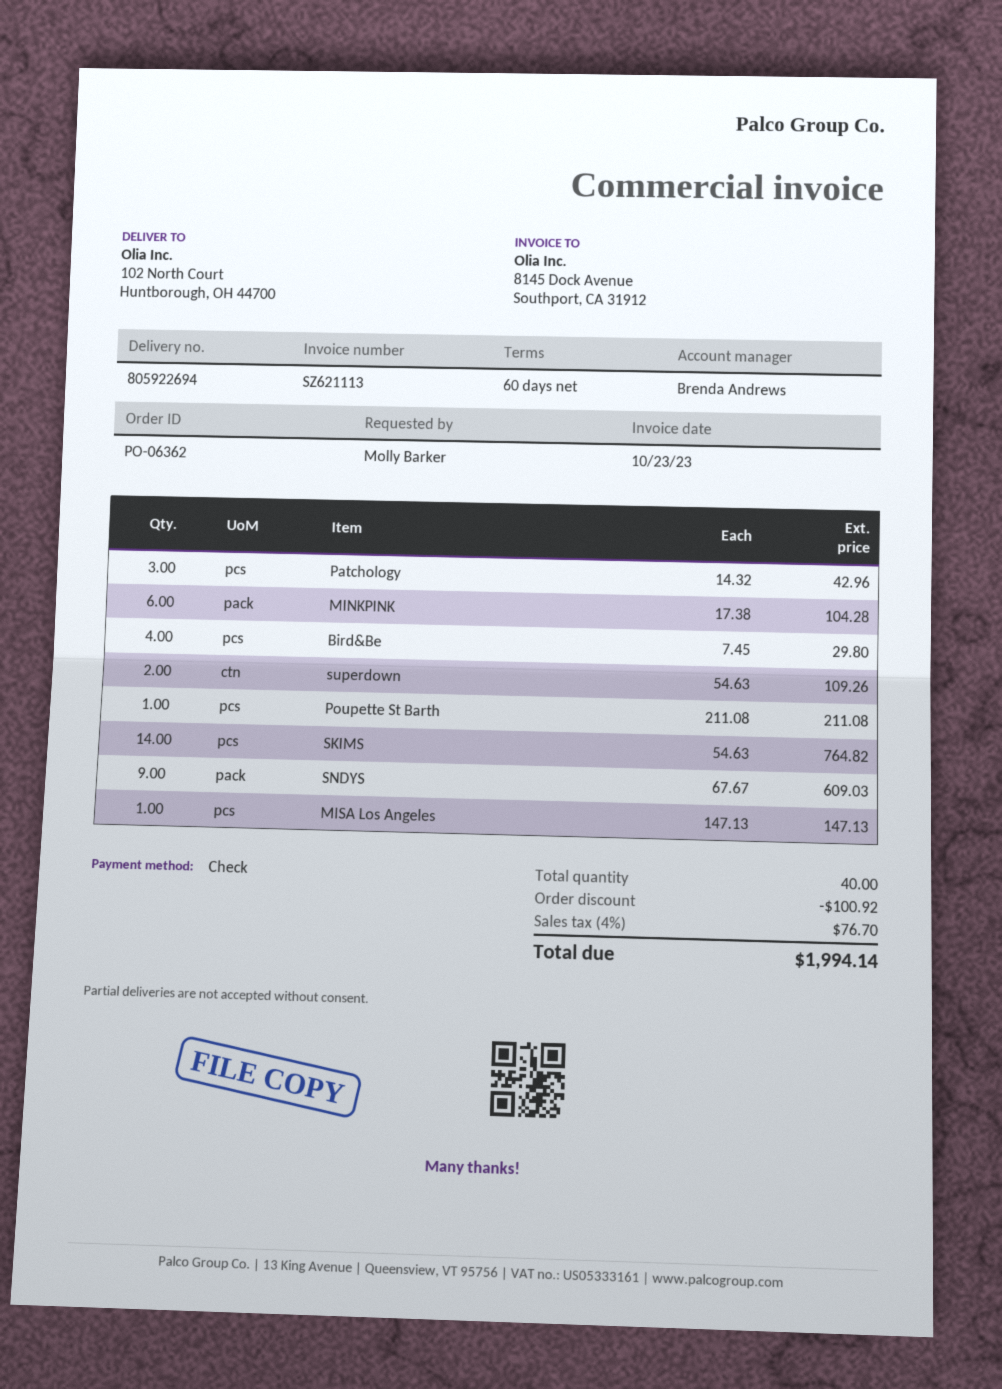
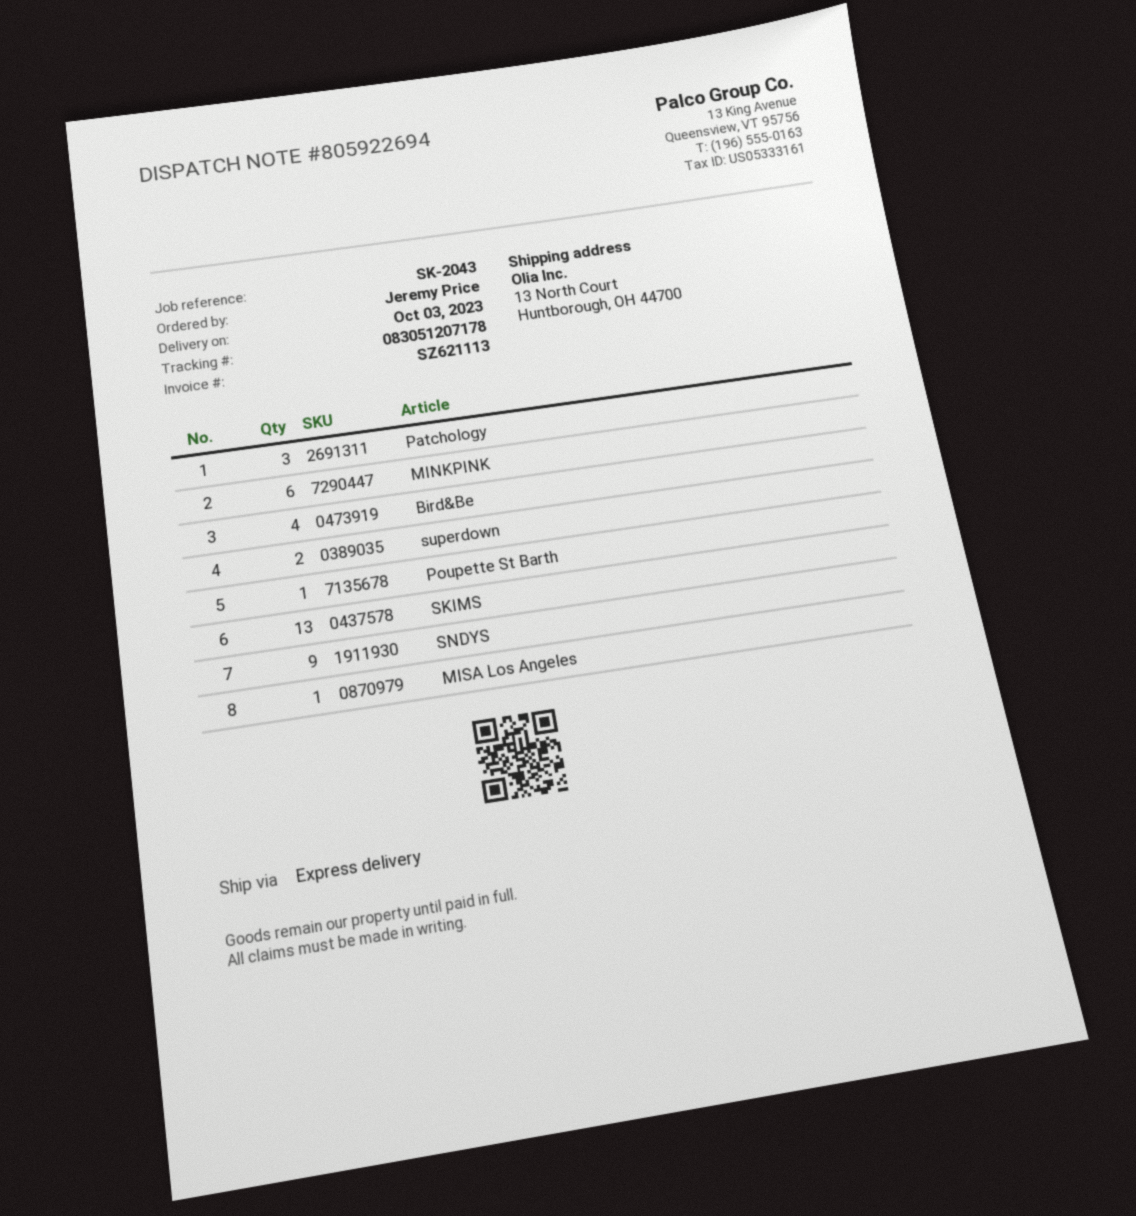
ordered by: Molly Barker -> Jeremy Price
ship to: 102 North Court, Huntborough, OH 44700 -> 13 North Court, Huntborough, OH 44700
SKIMS: 14 -> 13

